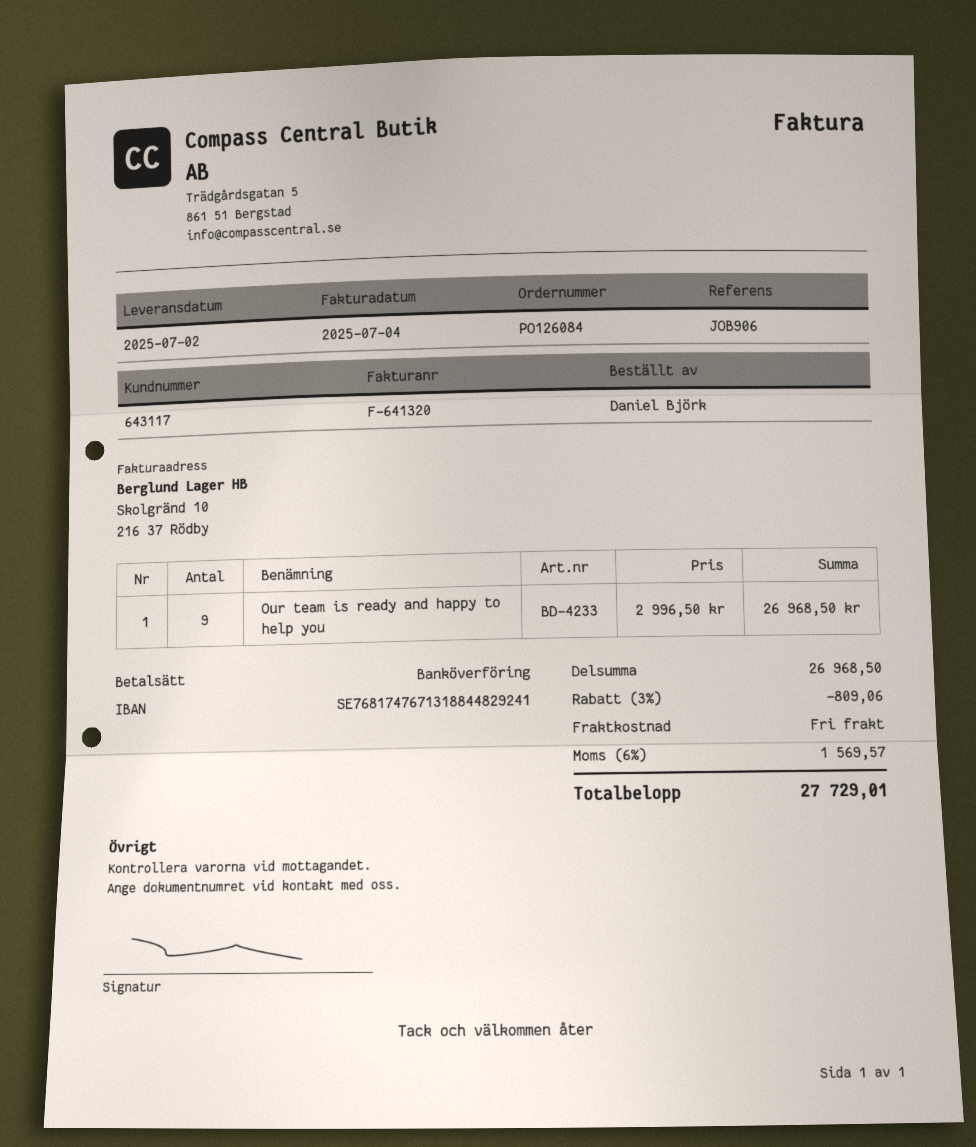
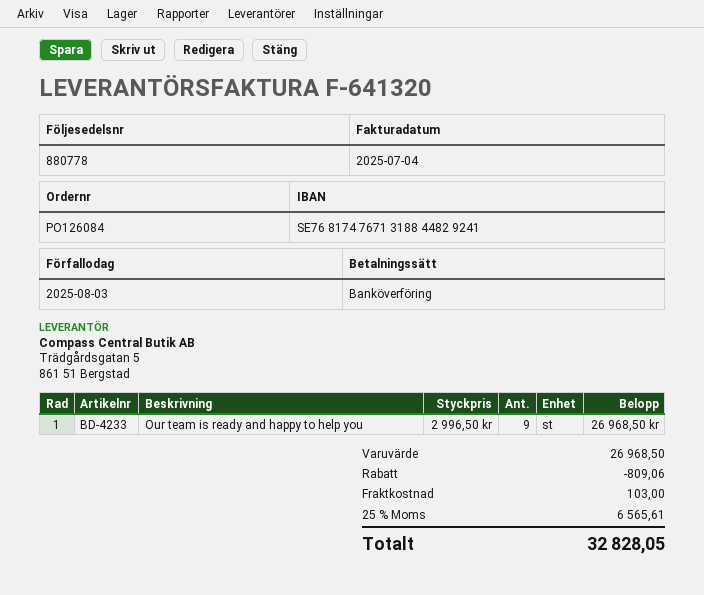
shipping: 0.00 -> 103.00
tax: 6% = 1569.57 -> 25% = 6565.61
total: 27729.01 -> 32828.05

